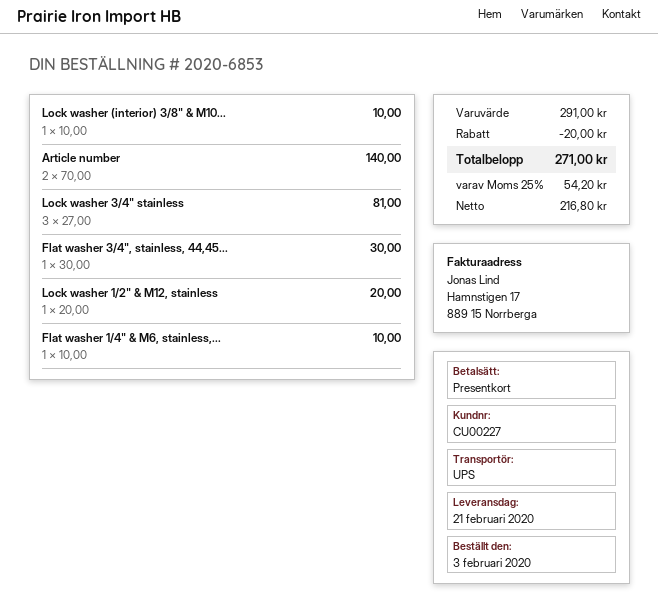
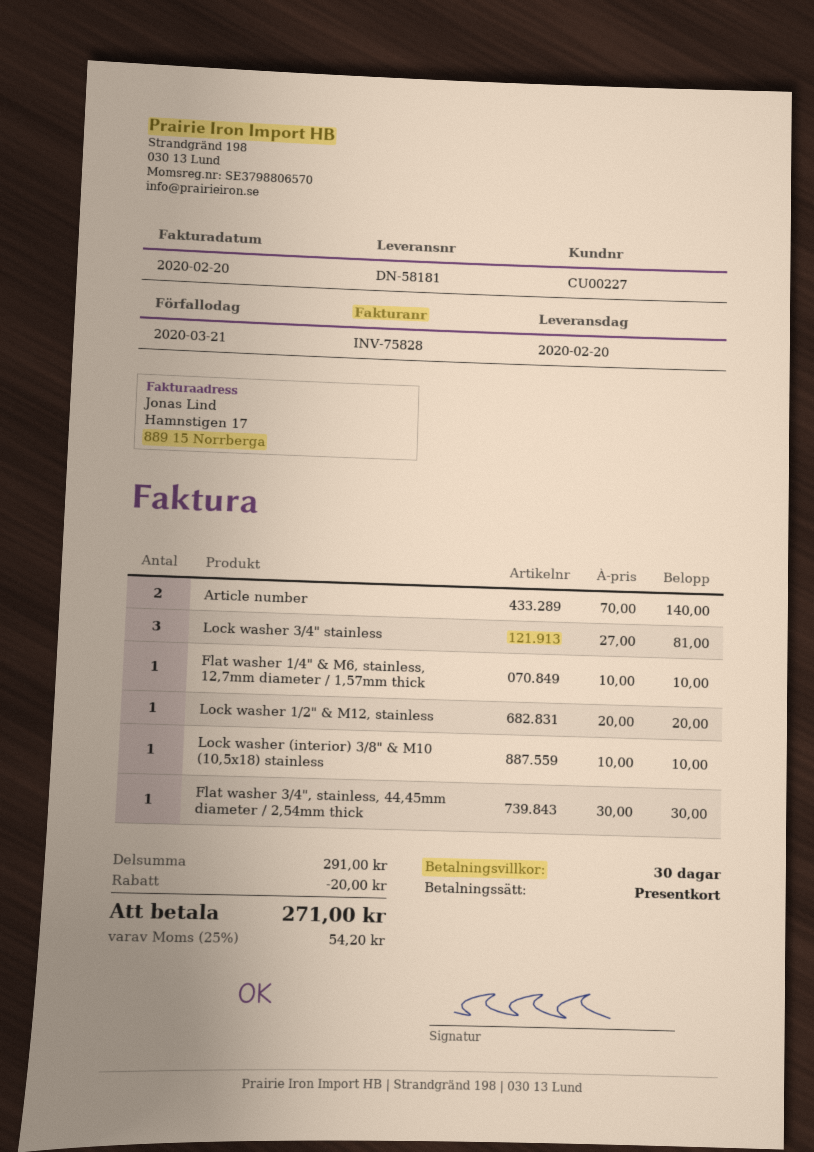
delivery date: 2020-02-21 -> 2020-02-20

